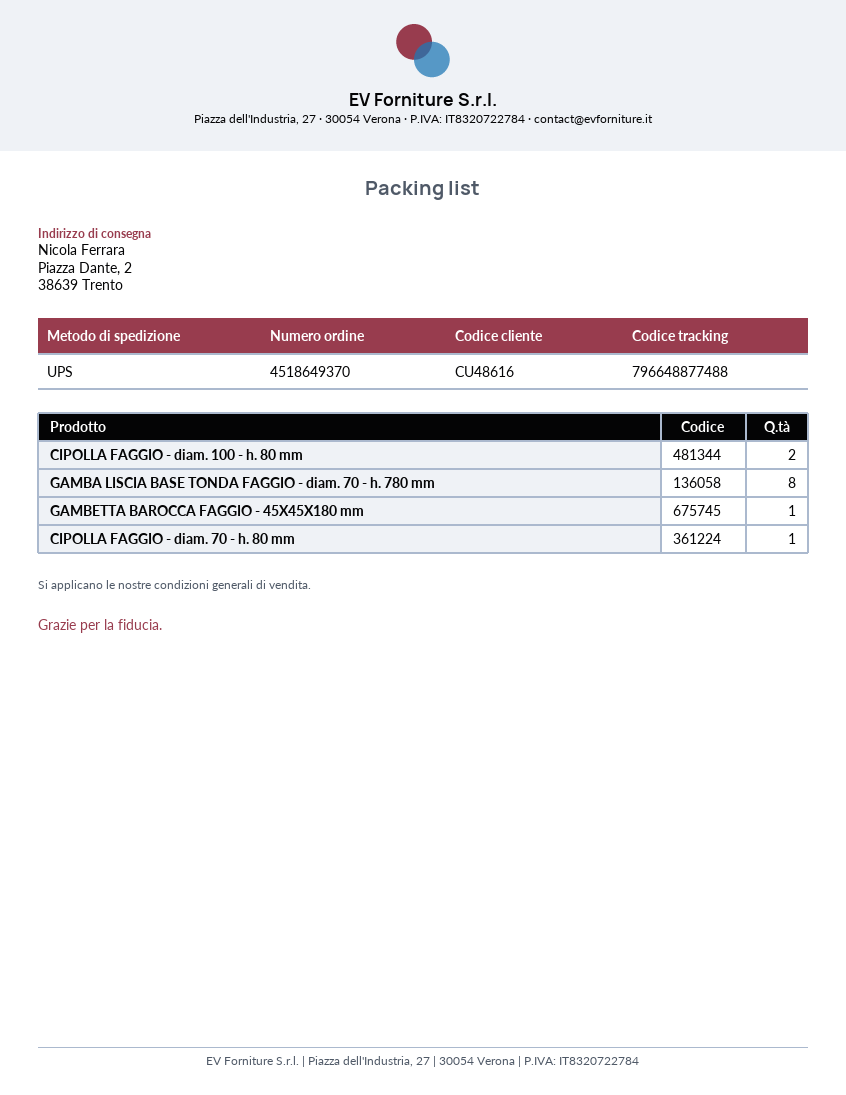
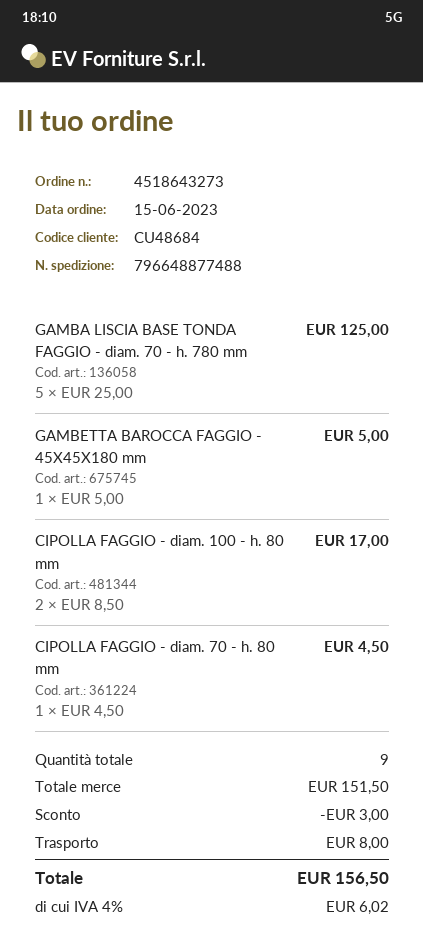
order number: 4518649370 -> 4518643273
customer number: CU48616 -> CU48684
GAMBA LISCIA BASE TONDA FAGGIO - diam. 70 - h. 780 mm: 8 -> 5

